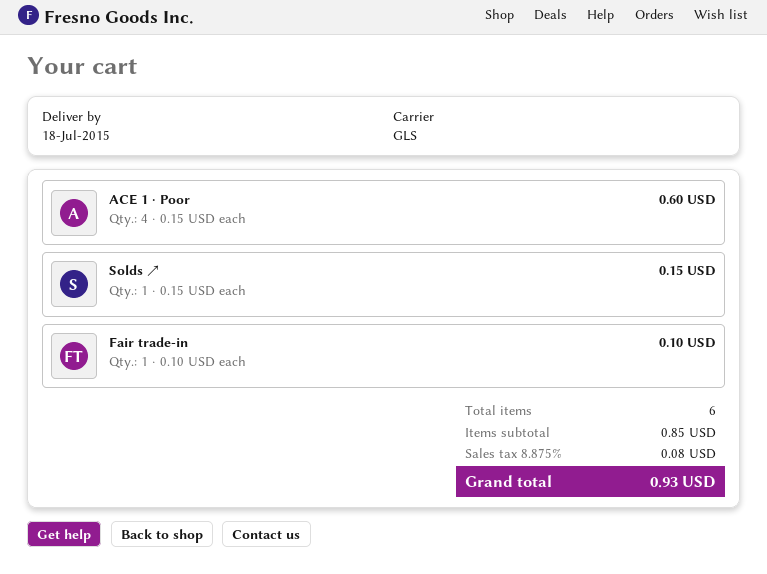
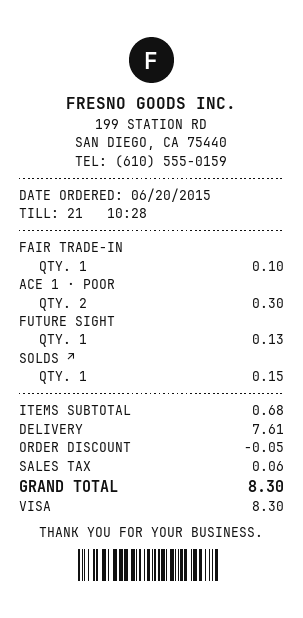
ACE 1 · Poor: 4 for 0.60 -> 2 for 0.30
FUTURE SIGHT: none -> 1 for 0.13
subtotal: 0.85 -> 0.68
discount: none -> 0.05
shipping: none -> 7.61
tax: 0.08 -> 0.06
total: 0.93 -> 8.30

